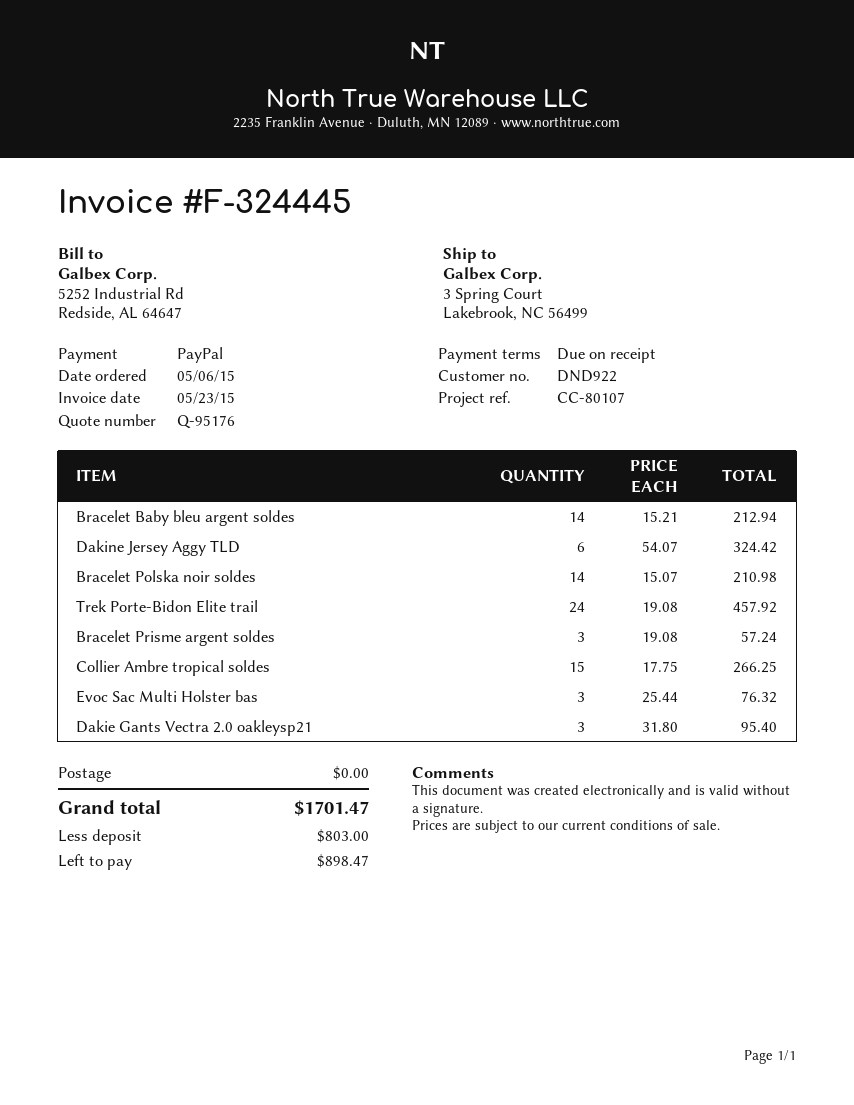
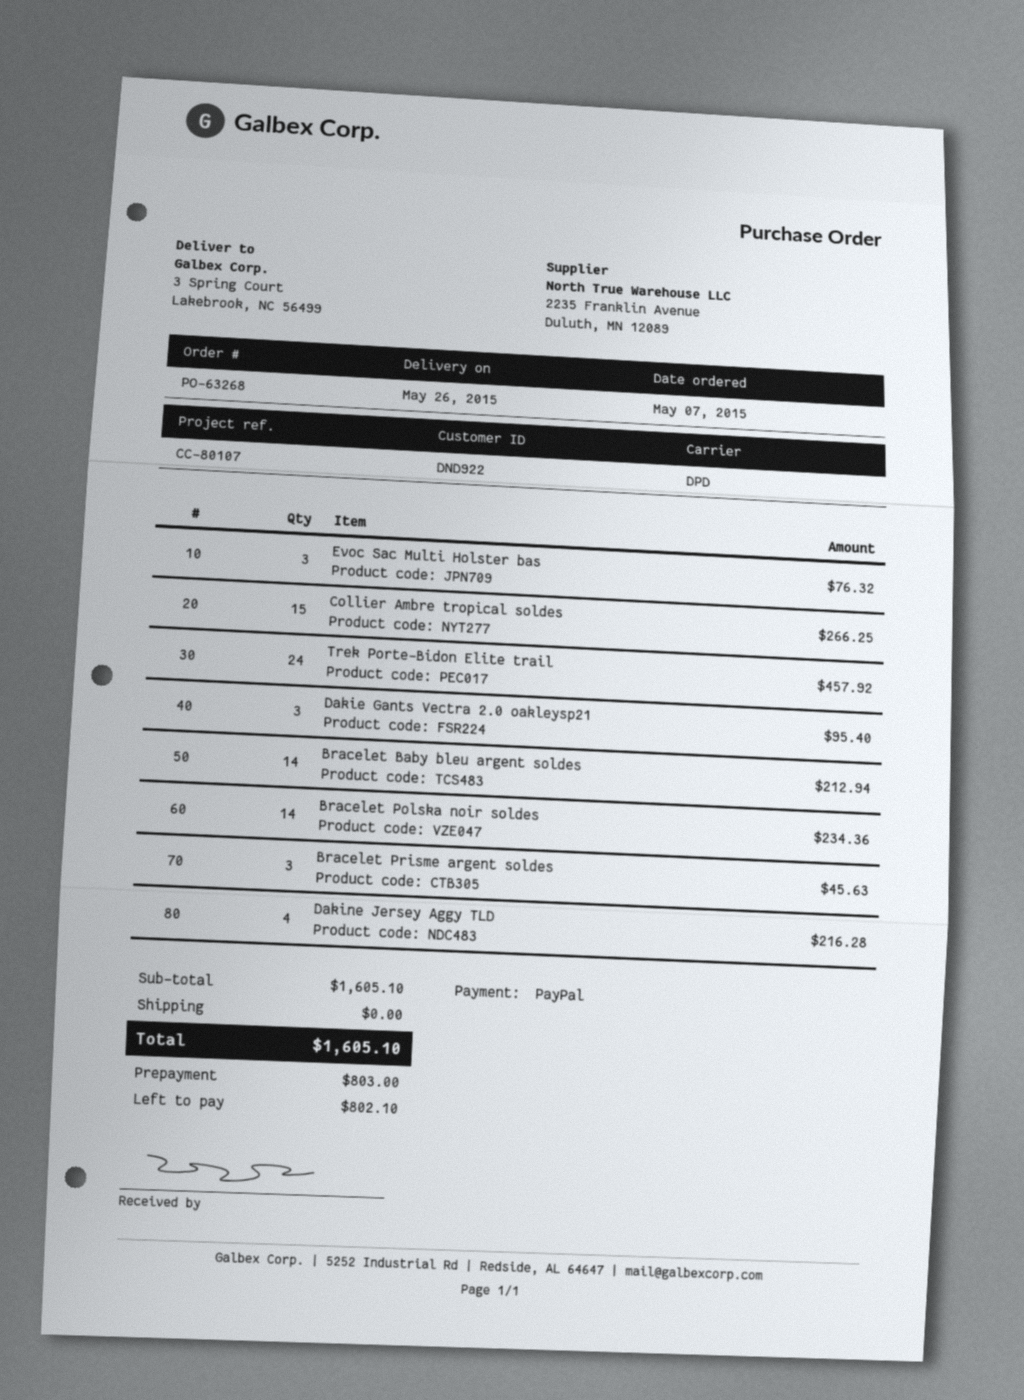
order date: 2015-05-06 -> 2015-05-07
Dakine Jersey Aggy TLD: 6 for 324.42 -> 4 for 216.28
Bracelet Polska noir soldes: 14 for 210.98 -> 14 for 234.36
Bracelet Prisme argent soldes: 3 for 57.24 -> 3 for 45.63
total: 1701.47 -> 1605.10
balance: 898.47 -> 802.10

